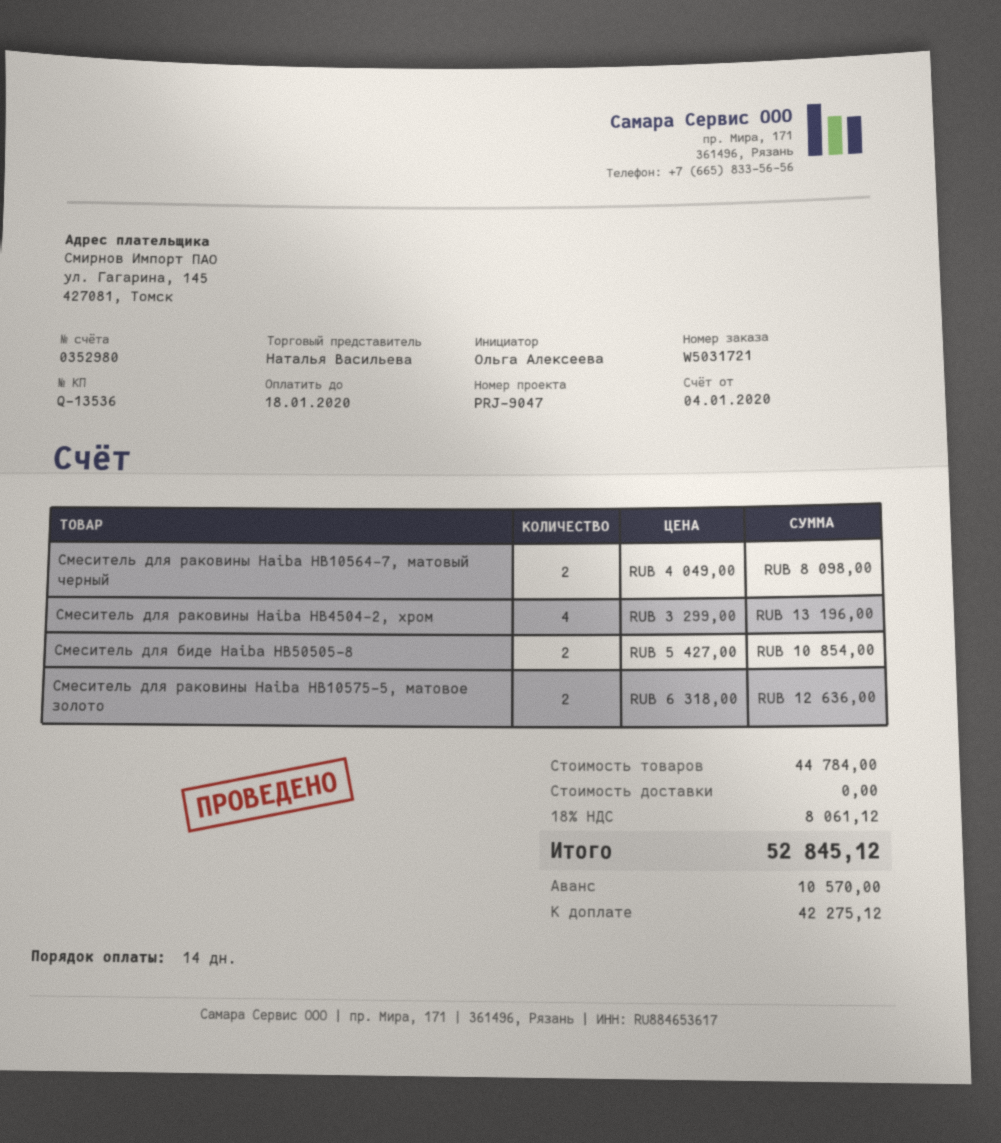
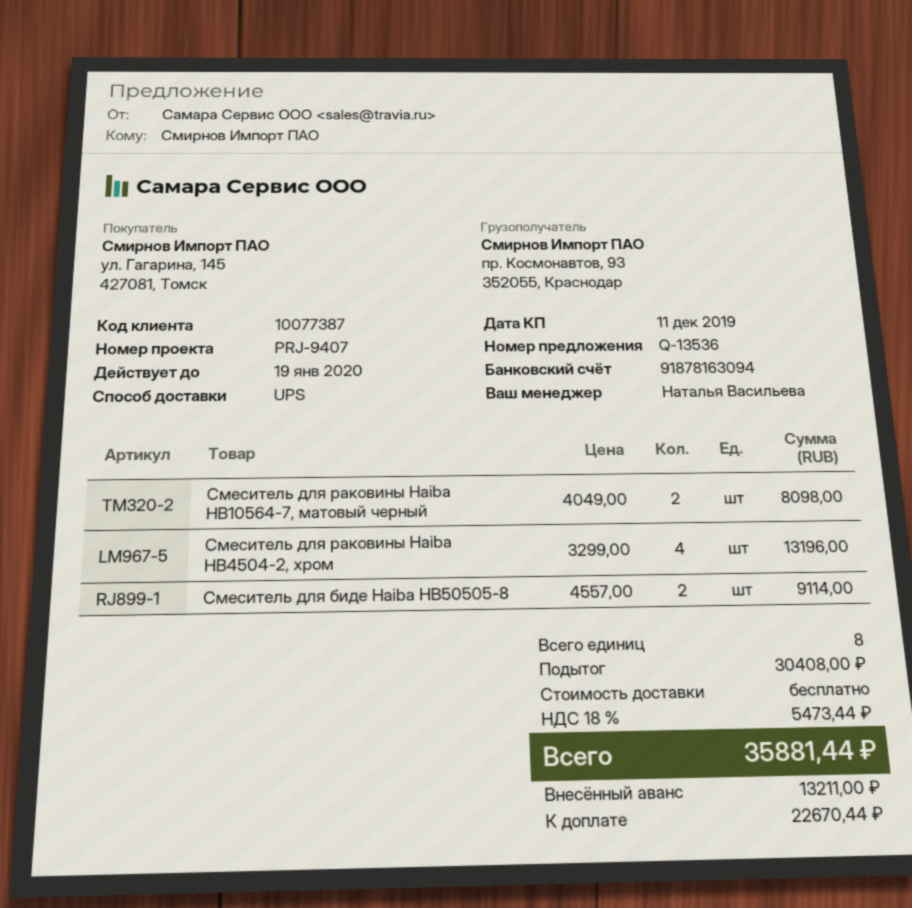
reference: PRJ-9047 -> PRJ-9407
Смеситель для биде Haiba HB50505-8: 2 x 5427.00 = 10854.00 -> 2 x 4557.00 = 9114.00
Смеситель для раковины Haiba HB10575-5, матовое золото: 2 x 6318.00 = 12636.00 -> none
subtotal: 44784.00 -> 30408.00
tax: 18% = 8061.12 -> 18% = 5473.44
total: 52845.12 -> 35881.44
deposit: 10570.00 -> 13211.00
balance: 42275.12 -> 22670.44

